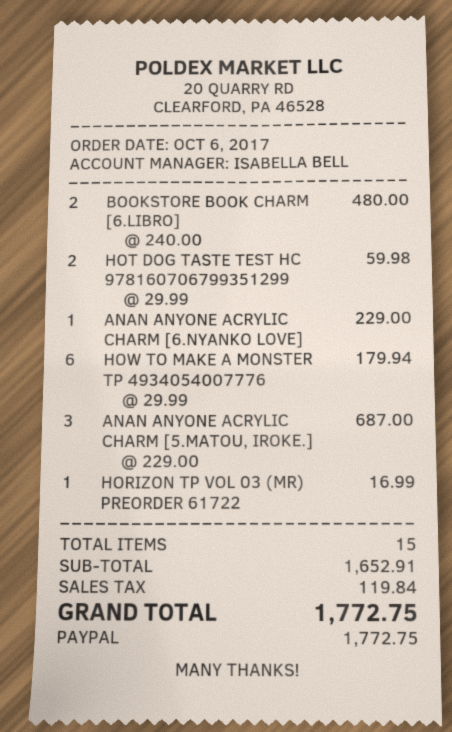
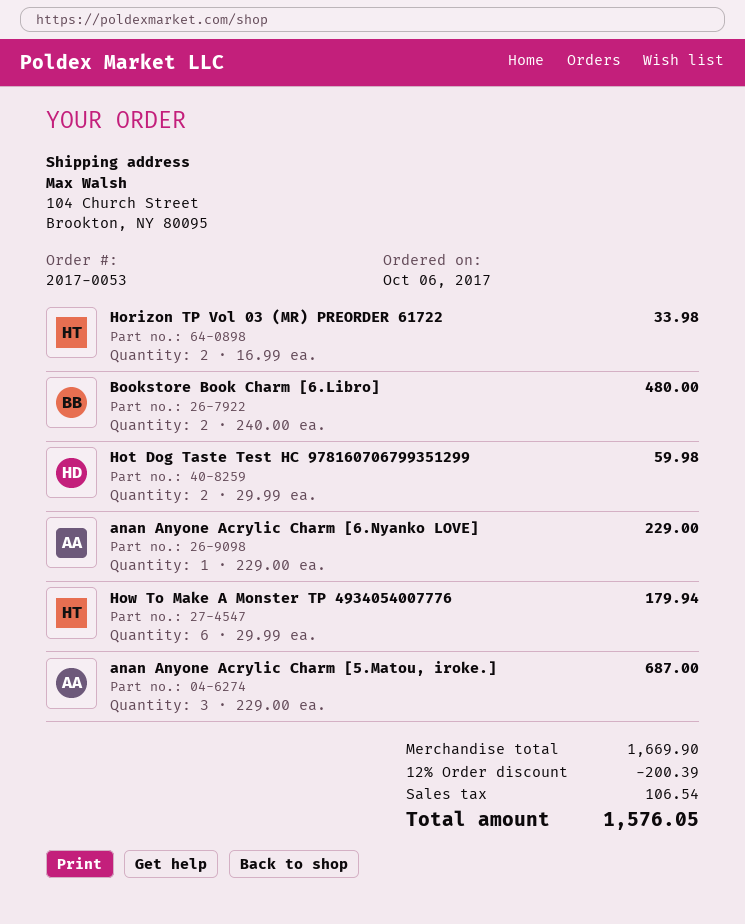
HORIZON TP VOL 03 (MR) PREORDER 61722: 1 x 16.99 = 16.99 -> 2 x 16.99 = 33.98
subtotal: 1652.91 -> 1669.90
discount: none -> 12% = 200.39
tax: 119.84 -> 106.54
total: 1772.75 -> 1576.05

